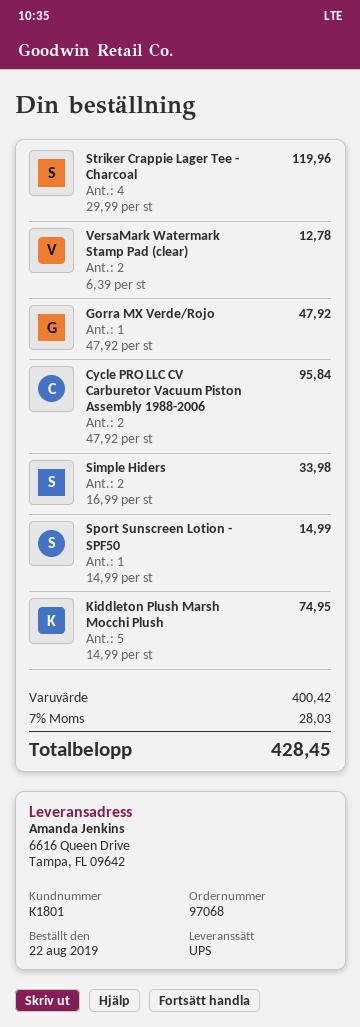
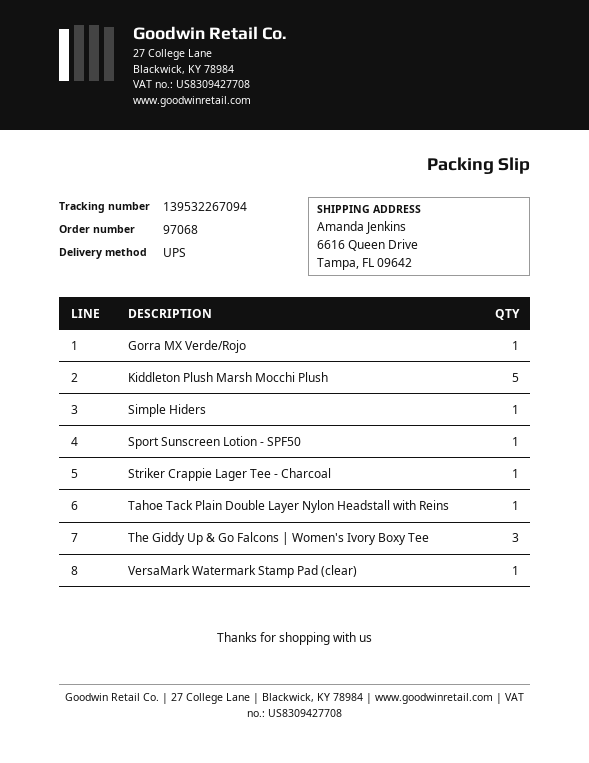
Striker Crappie Lager Tee - Charcoal: 4 -> 1
VersaMark Watermark Stamp Pad (clear): 2 -> 1
Cycle PRO LLC CV Carburetor Vacuum Piston Assembly 1988-2006: 2 -> none
Simple Hiders: 2 -> 1
Tahoe Tack Plain Double Layer Nylon Headstall with Reins: none -> 1
The Giddy Up & Go Falcons | Women's Ivory Boxy Tee: none -> 3

